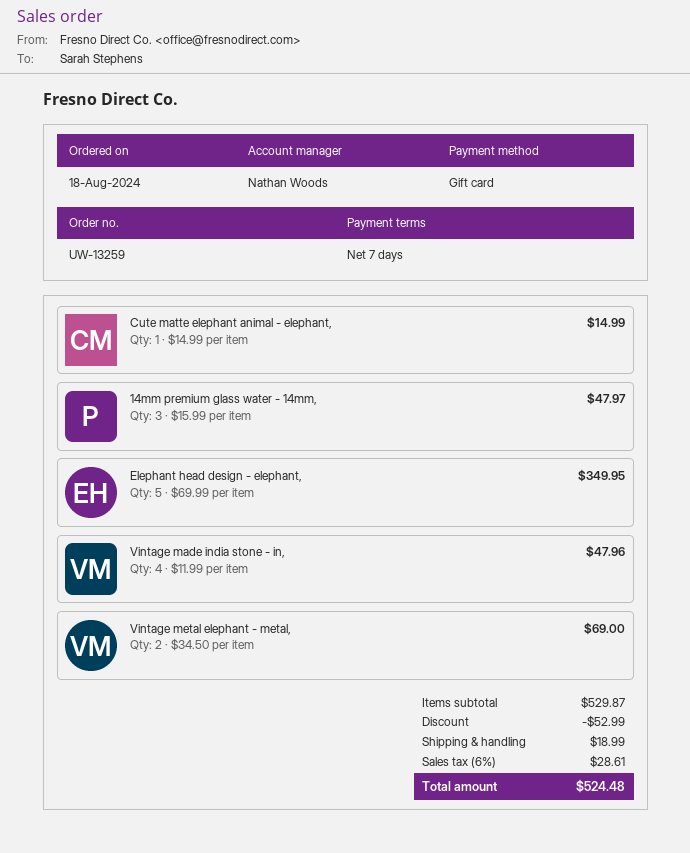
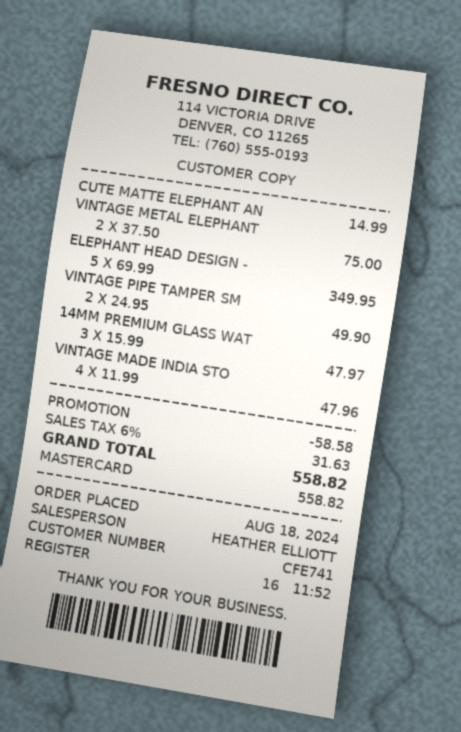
sales rep: Nathan Woods -> HEATHER ELLIOTT
payment method: gift card -> Mastercard
Vintage metal elephant - metal,: 2 x 34.50 = 69.00 -> 2 x 37.50 = 75.00
VINTAGE PIPE TAMPER SM: none -> 2 x 24.95 = 49.90
discount: 52.99 -> 58.58
shipping: 18.99 -> none
tax: 6% = 28.61 -> 6% = 31.63
total: 524.48 -> 558.82

